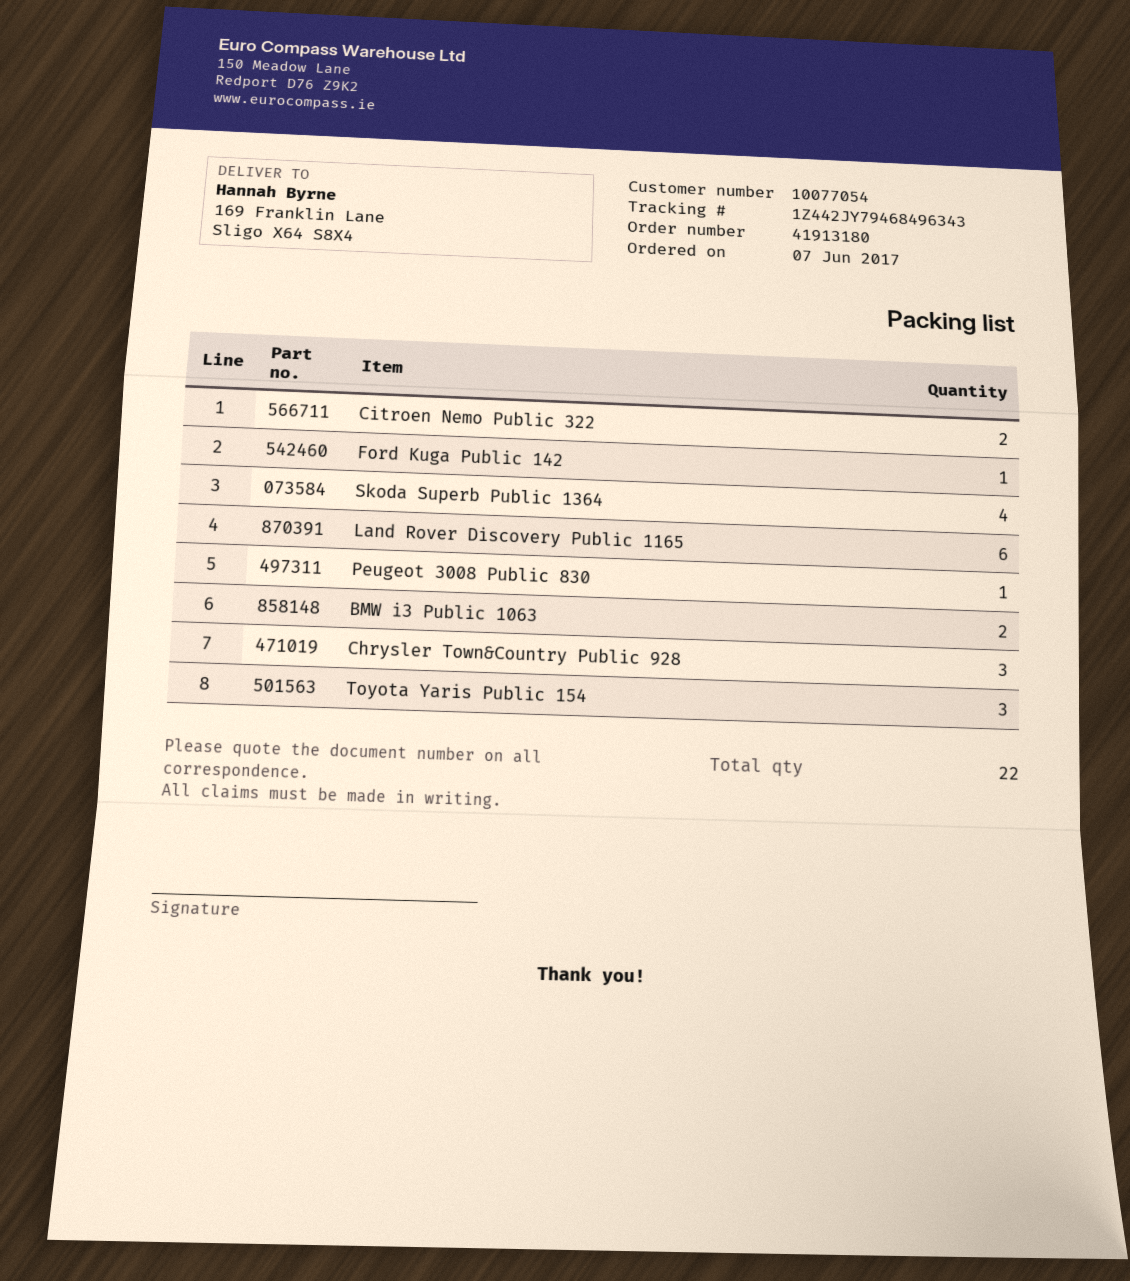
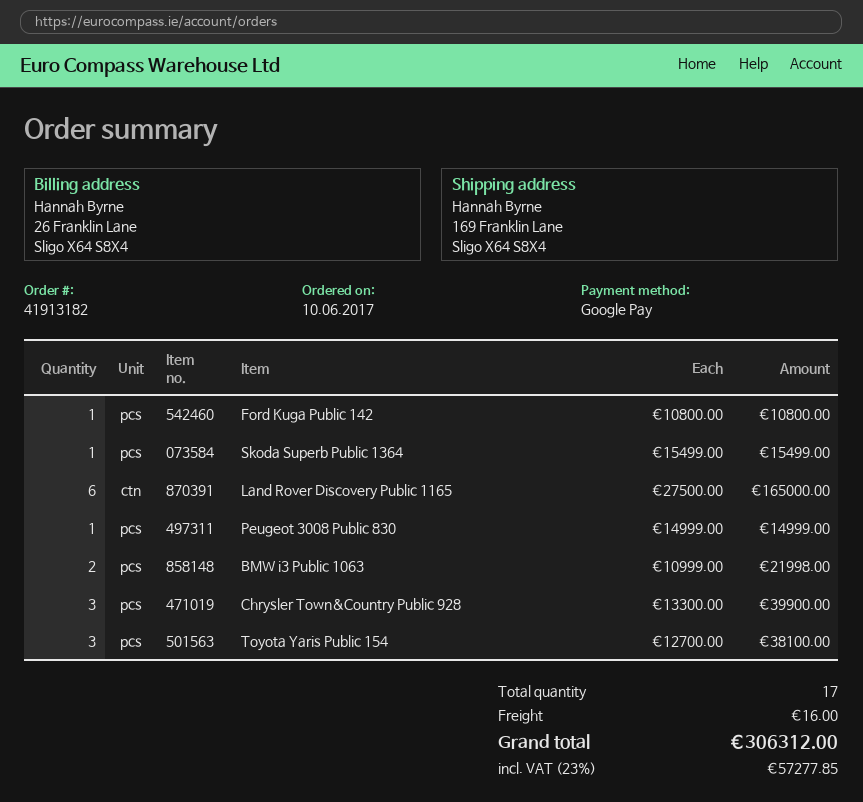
order number: 41913180 -> 41913182
order date: 2017-06-07 -> 2017-06-10
Citroen Nemo Public 322: 2 -> none
Skoda Superb Public 1364: 4 -> 1
total quantity: 22 -> 17

